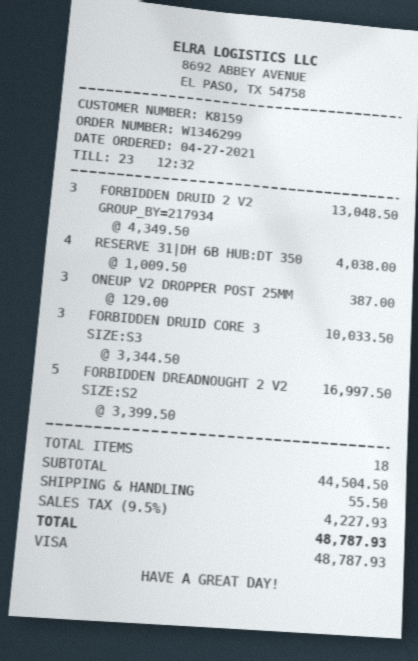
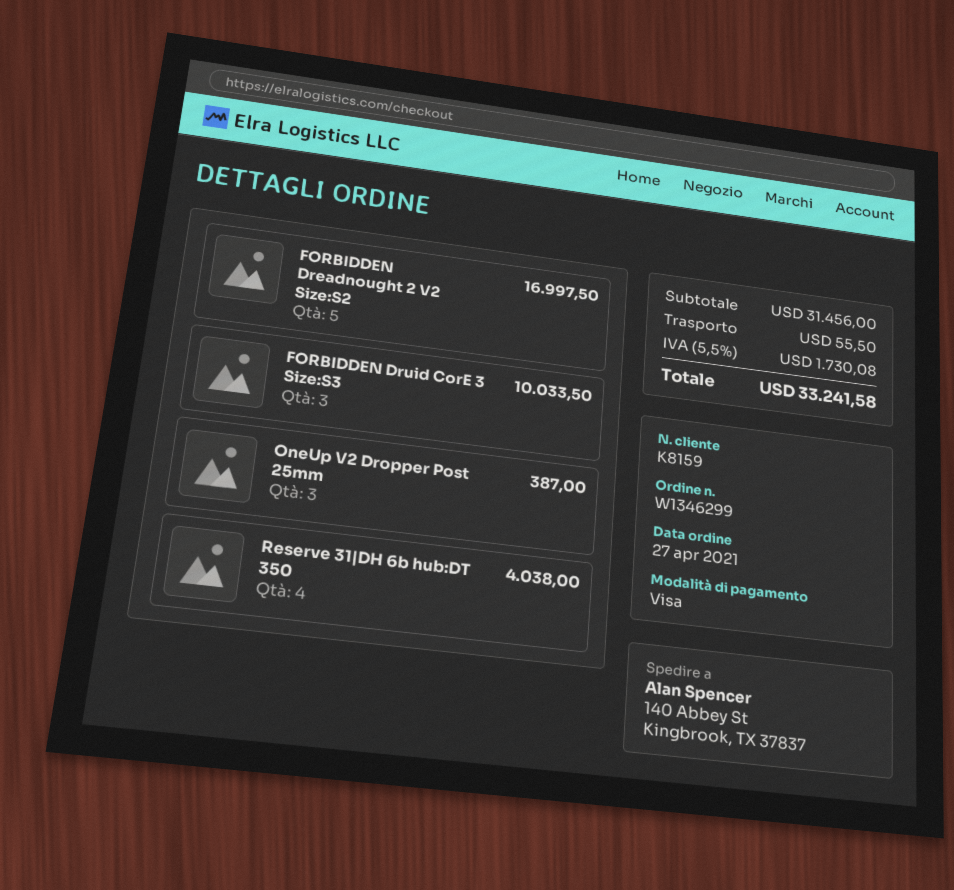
FORBIDDEN DRUID 2 V2 GROUP_BY=217934: 3 for 13048.50 -> none
subtotal: 44504.50 -> 31456.00
tax: 9.5% = 4227.93 -> 5.5% = 1730.08
total: 48787.93 -> 33241.58

